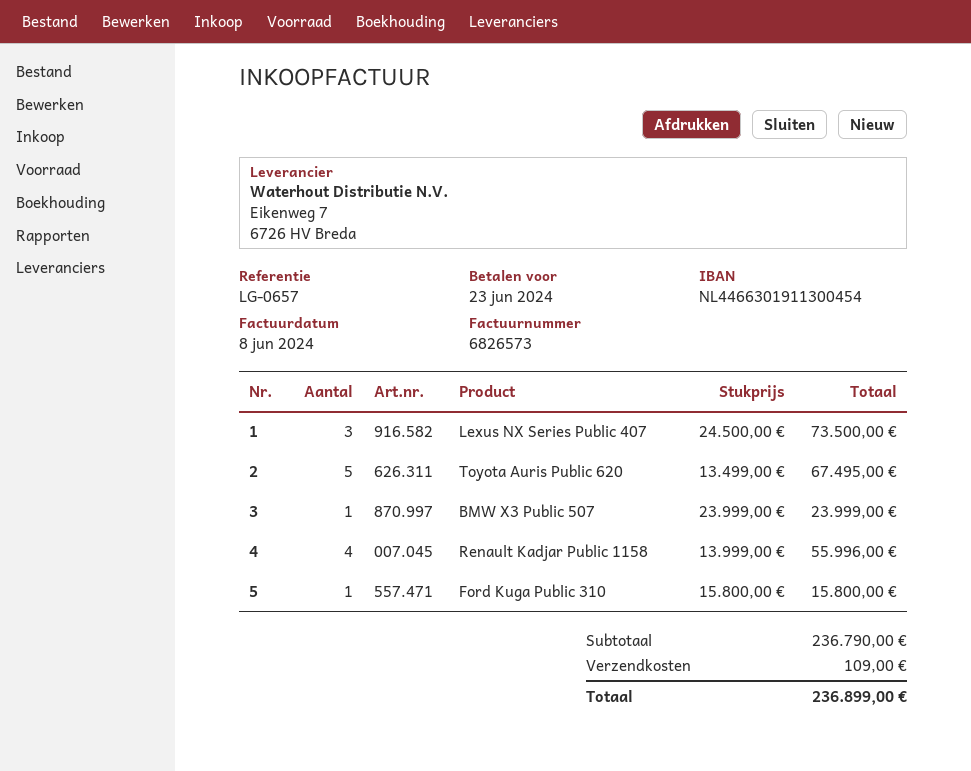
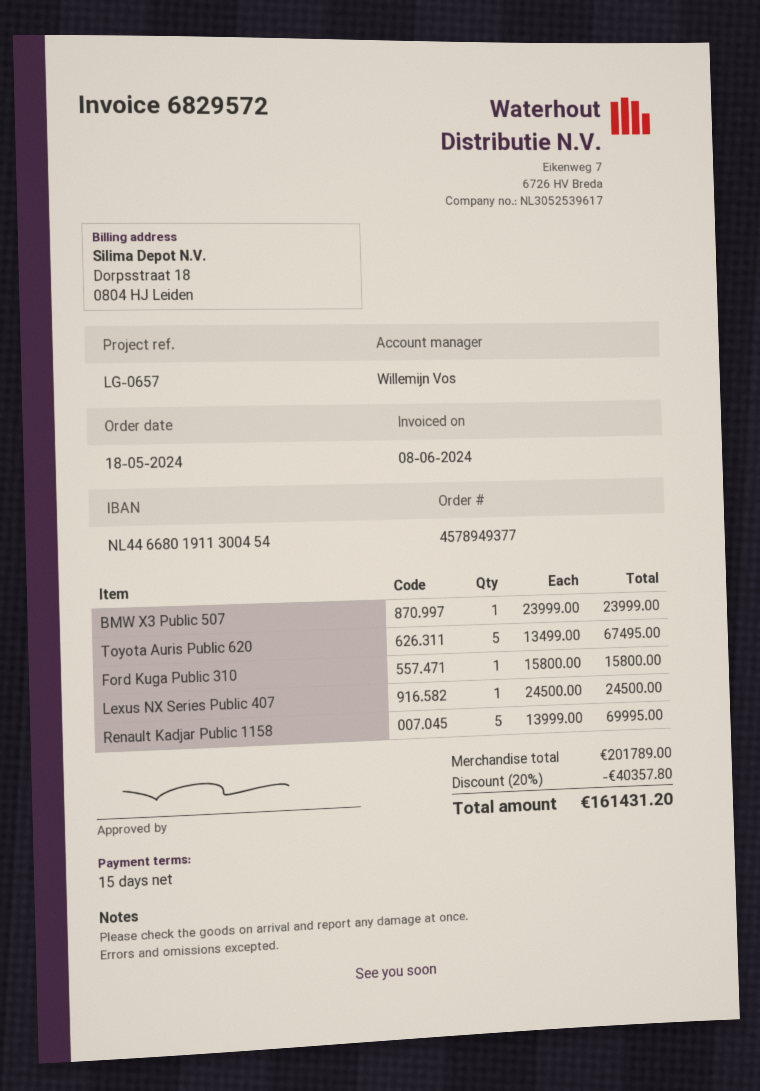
invoice number: 6826573 -> 6829572
bank account: NL4466301911300454 -> NL4466801911300454
Lexus NX Series Public 407: 3 x 24500.00 = 73500.00 -> 1 x 24500.00 = 24500.00
Renault Kadjar Public 1158: 4 x 13999.00 = 55996.00 -> 5 x 13999.00 = 69995.00
subtotal: 236790.00 -> 201789.00
discount: none -> 20% = 40357.80
shipping: 109.00 -> none
total: 236899.00 -> 161431.20

